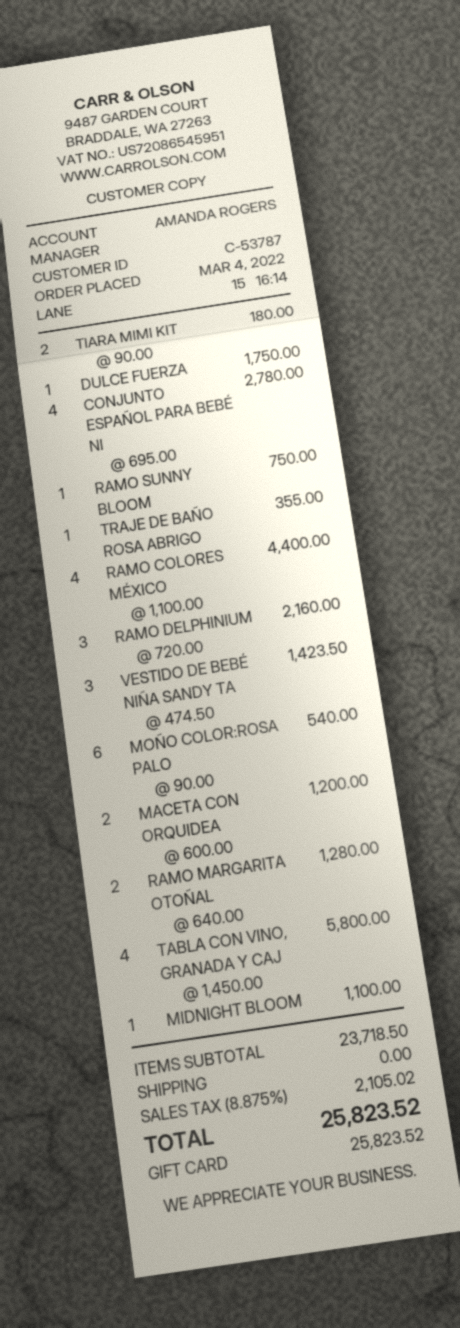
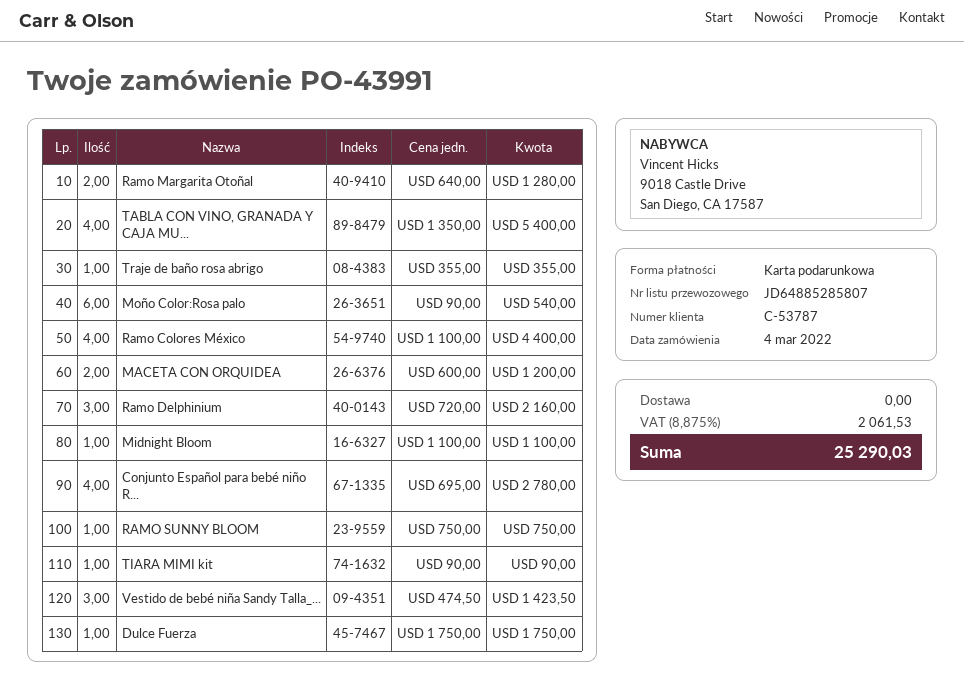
TIARA MIMI KIT: 2 x 90.00 = 180.00 -> 1 x 90.00 = 90.00
TABLA CON VINO, GRANADA Y CAJ: 4 x 1450.00 = 5800.00 -> 4 x 1350.00 = 5400.00
tax: 8.875% = 2105.02 -> 8.875% = 2061.53
total: 25823.52 -> 25290.03

